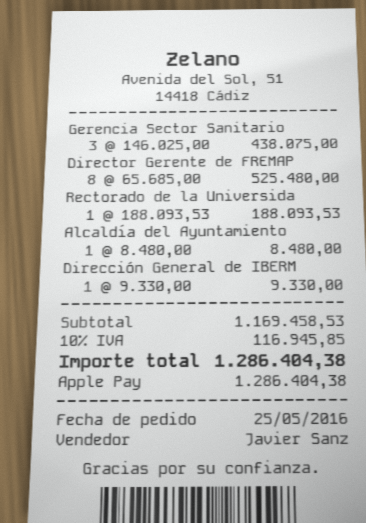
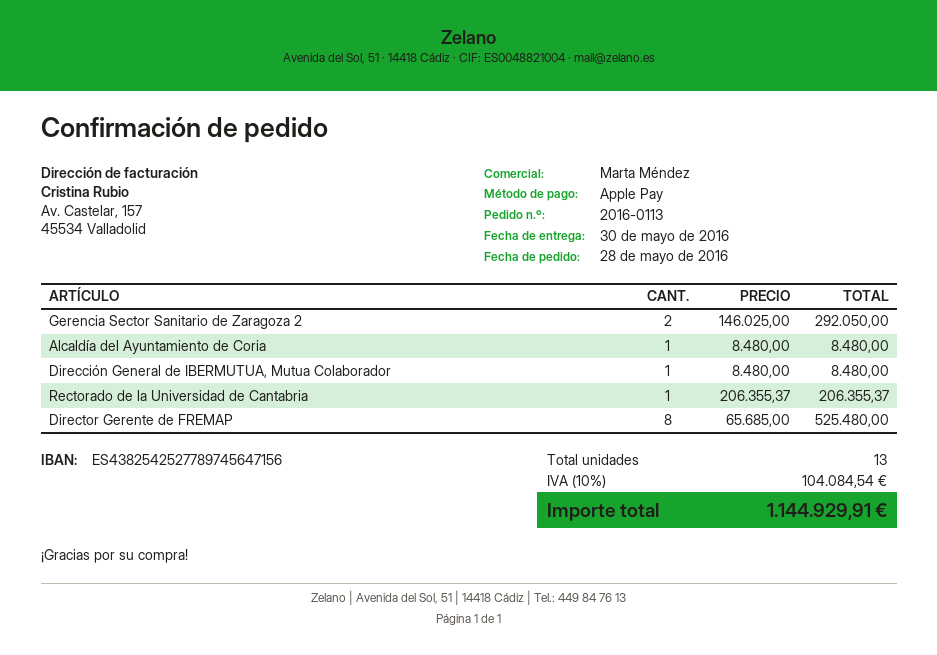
order date: 2016-05-25 -> 2016-05-28
sales rep: Javier Sanz -> Marta Méndez
Gerencia Sector Sanitario: 3 x 146025.00 = 438075.00 -> 2 x 146025.00 = 292050.00
Rectorado de la Universida: 1 x 188093.53 = 188093.53 -> 1 x 206355.37 = 206355.37
Dirección General de IBERM: 1 x 9330.00 = 9330.00 -> 1 x 8480.00 = 8480.00
tax: 10% = 116945.85 -> 10% = 104084.54
total: 1286404.38 -> 1144929.91

